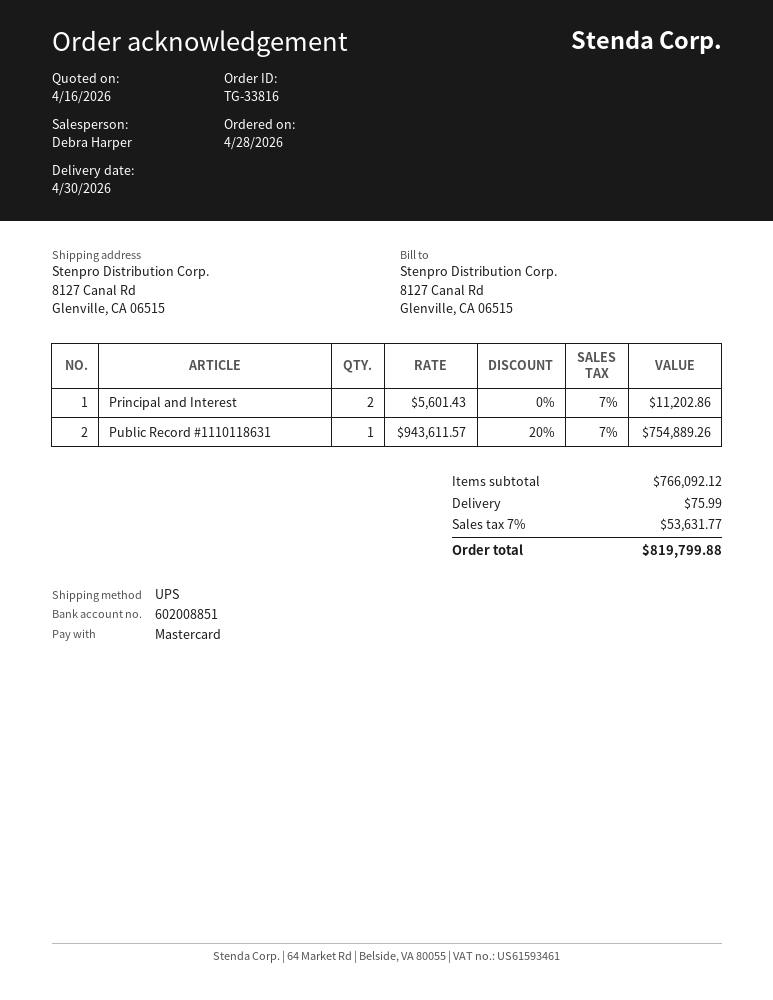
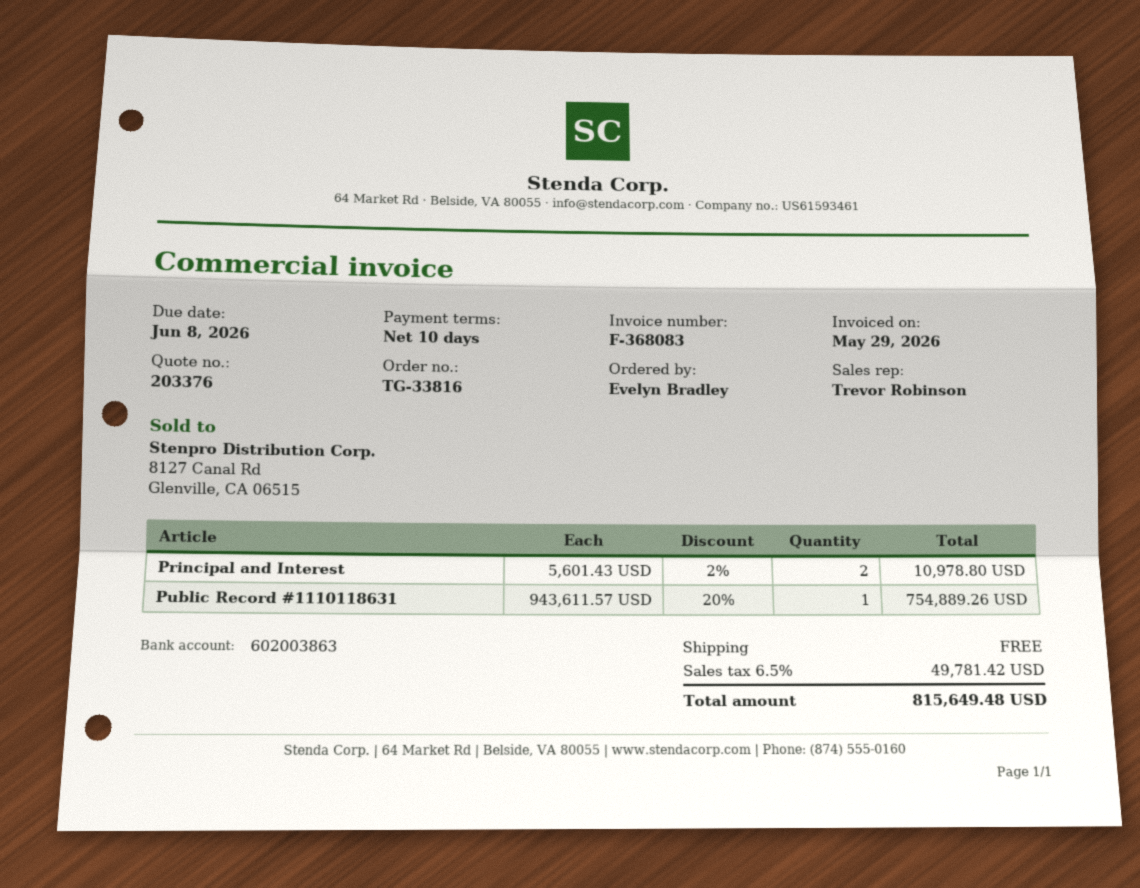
sales rep: Debra Harper -> Trevor Robinson
bank account: 602008851 -> 602003863
Principal and Interest: 2 x 5601.43 = 11202.86 -> 2 x 5601.43 - 2% = 10978.80
shipping: 75.99 -> 0.00
tax: 7% = 53631.77 -> 6.5% = 49781.42
total: 819799.88 -> 815649.48

